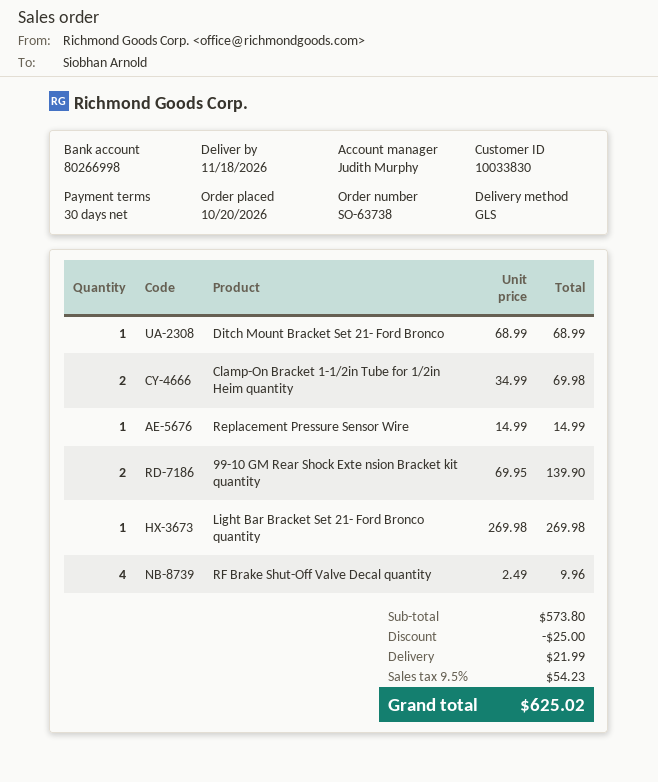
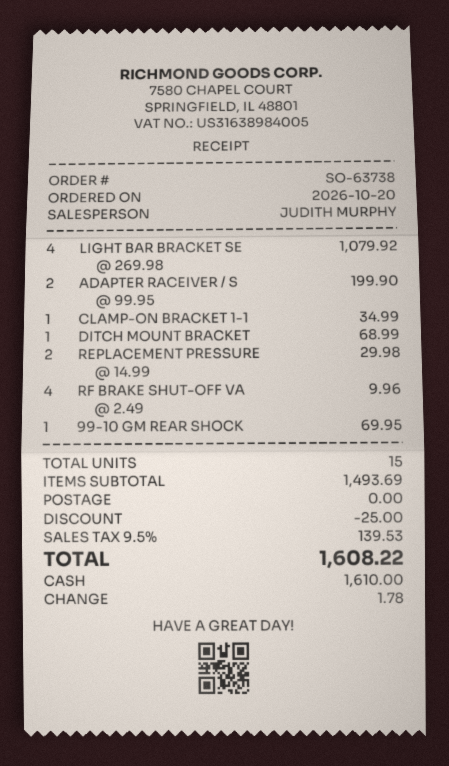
Clamp-On Bracket 1-1/2in Tube for 1/2in Heim quantity: 2 x 34.99 = 69.98 -> 1 x 34.99 = 34.99
Replacement Pressure Sensor Wire: 1 x 14.99 = 14.99 -> 2 x 14.99 = 29.98
99-10 GM Rear Shock Exte nsion Bracket kit quantity: 2 x 69.95 = 139.90 -> 1 x 69.95 = 69.95
Light Bar Bracket Set 21- Ford Bronco quantity: 1 x 269.98 = 269.98 -> 4 x 269.98 = 1079.92
ADAPTER RACEIVER / S: none -> 2 x 99.95 = 199.90
subtotal: 573.80 -> 1493.69
shipping: 21.99 -> 0.00
tax: 9.5% = 54.23 -> 9.5% = 139.53
total: 625.02 -> 1608.22

